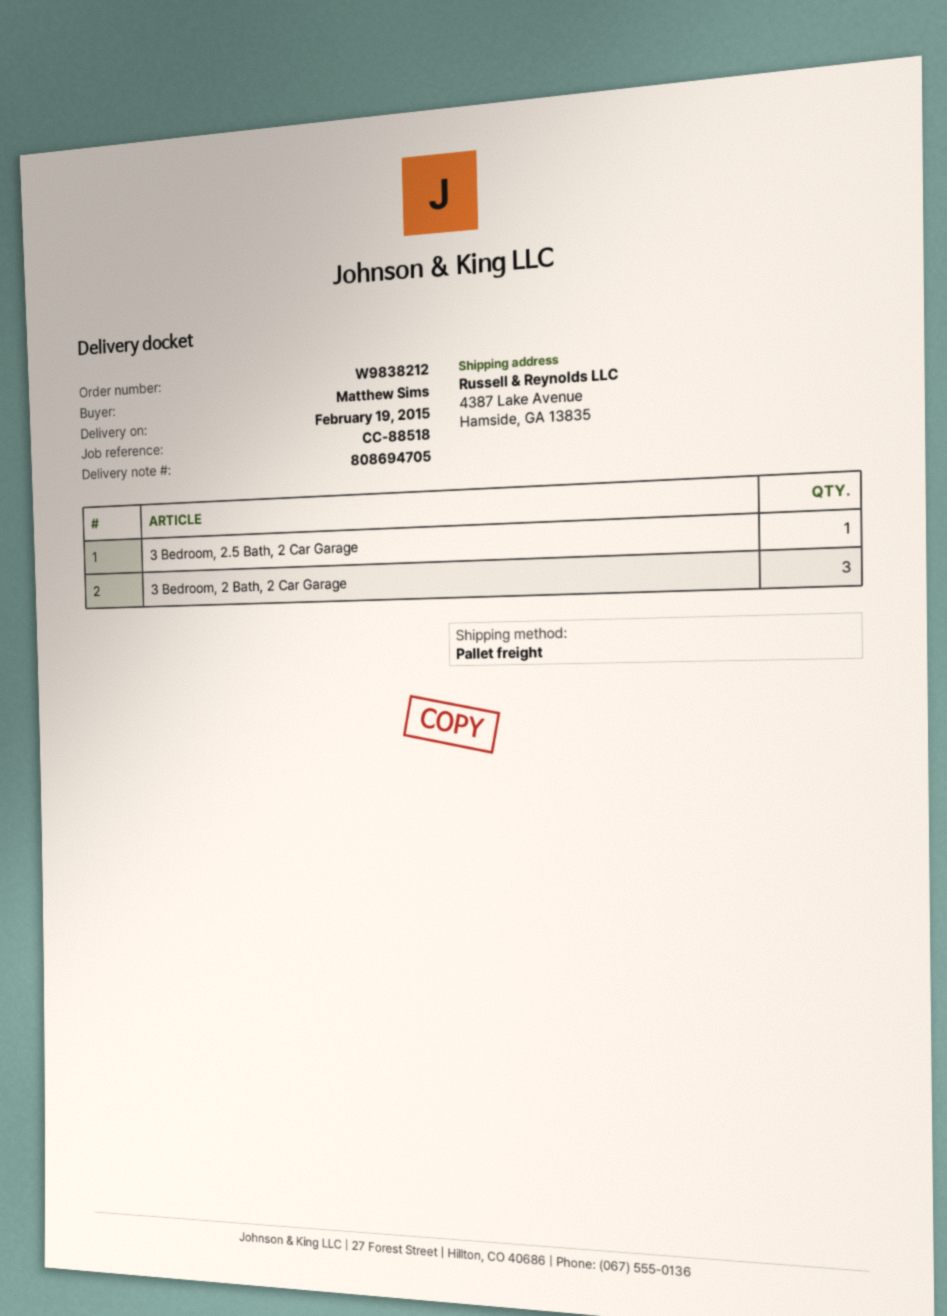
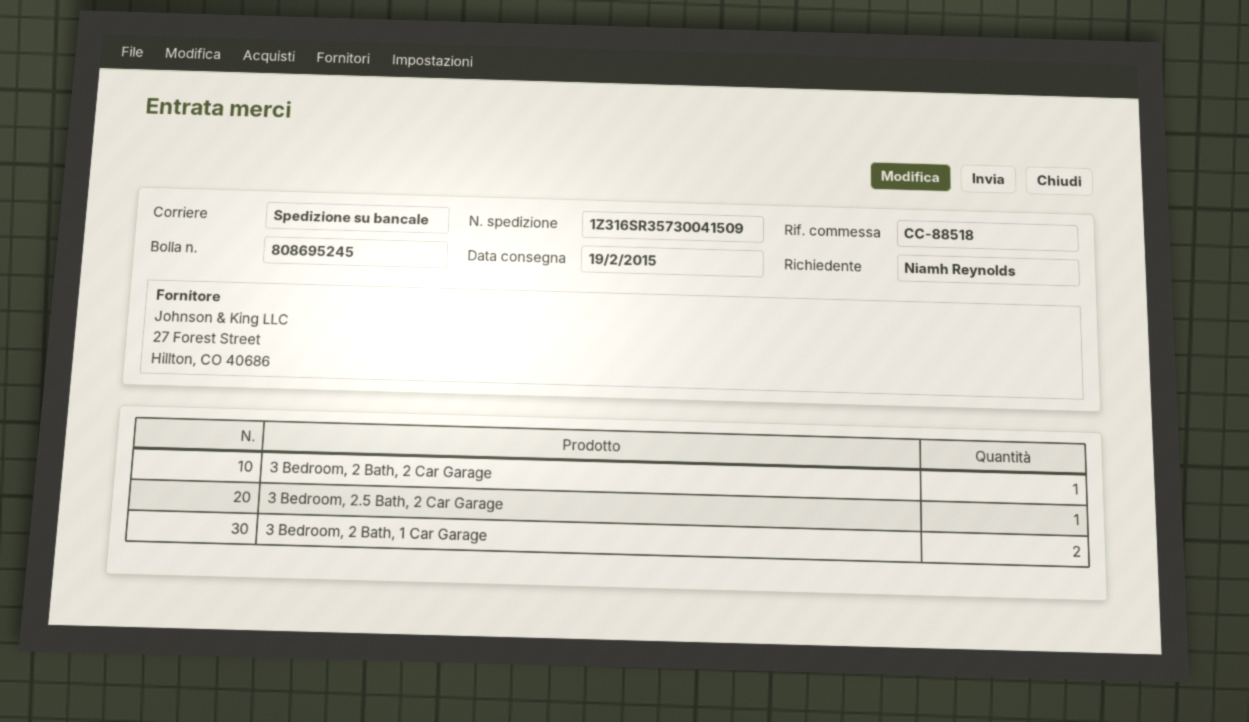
delivery note number: 808694705 -> 808695245
ordered by: Matthew Sims -> Niamh Reynolds
3 Bedroom, 2 Bath, 2 Car Garage: 3 -> 1
3 Bedroom, 2 Bath, 1 Car Garage: none -> 2

